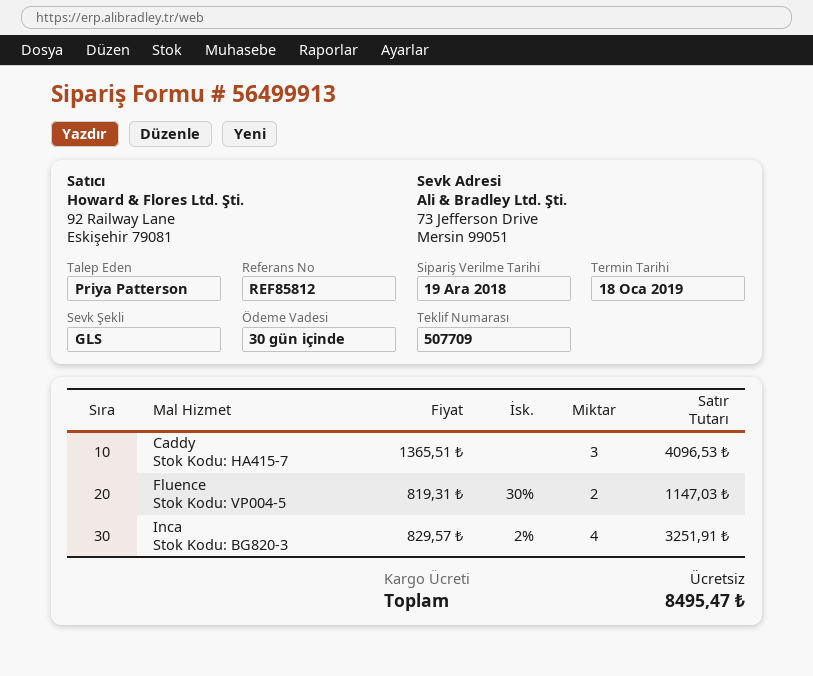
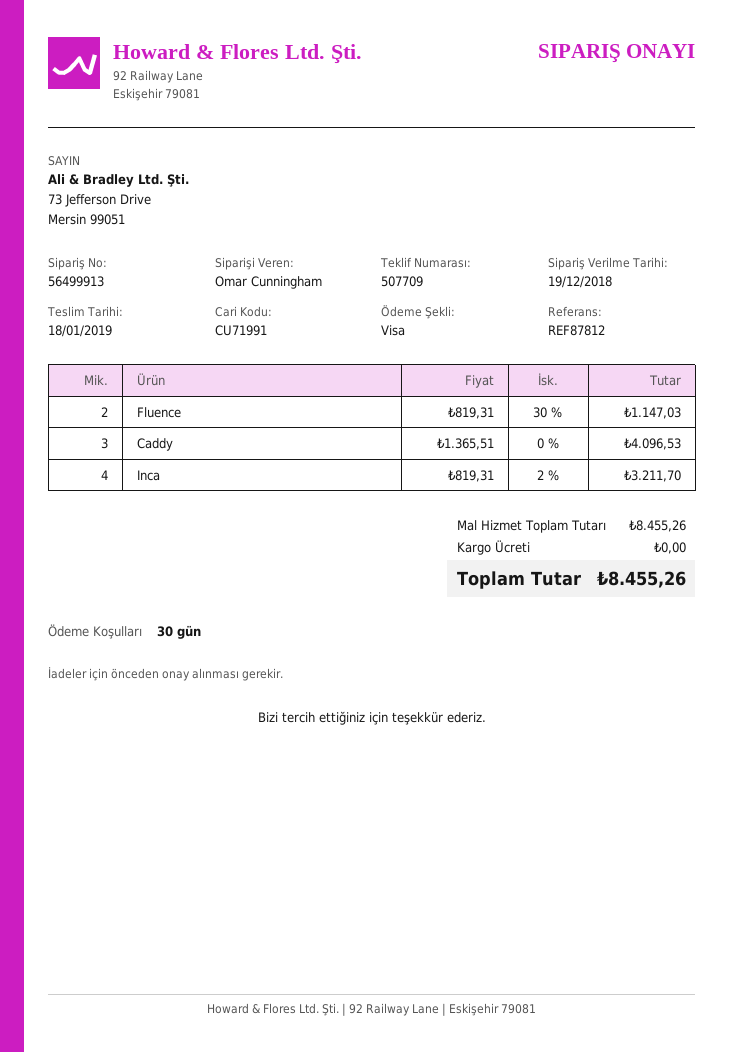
reference: REF85812 -> REF87812
ordered by: Priya Patterson -> Omar Cunningham
Inca: 4 x 829.57 - 2% = 3251.91 -> 4 x 819.31 - 2% = 3211.70
total: 8495.47 -> 8455.26

